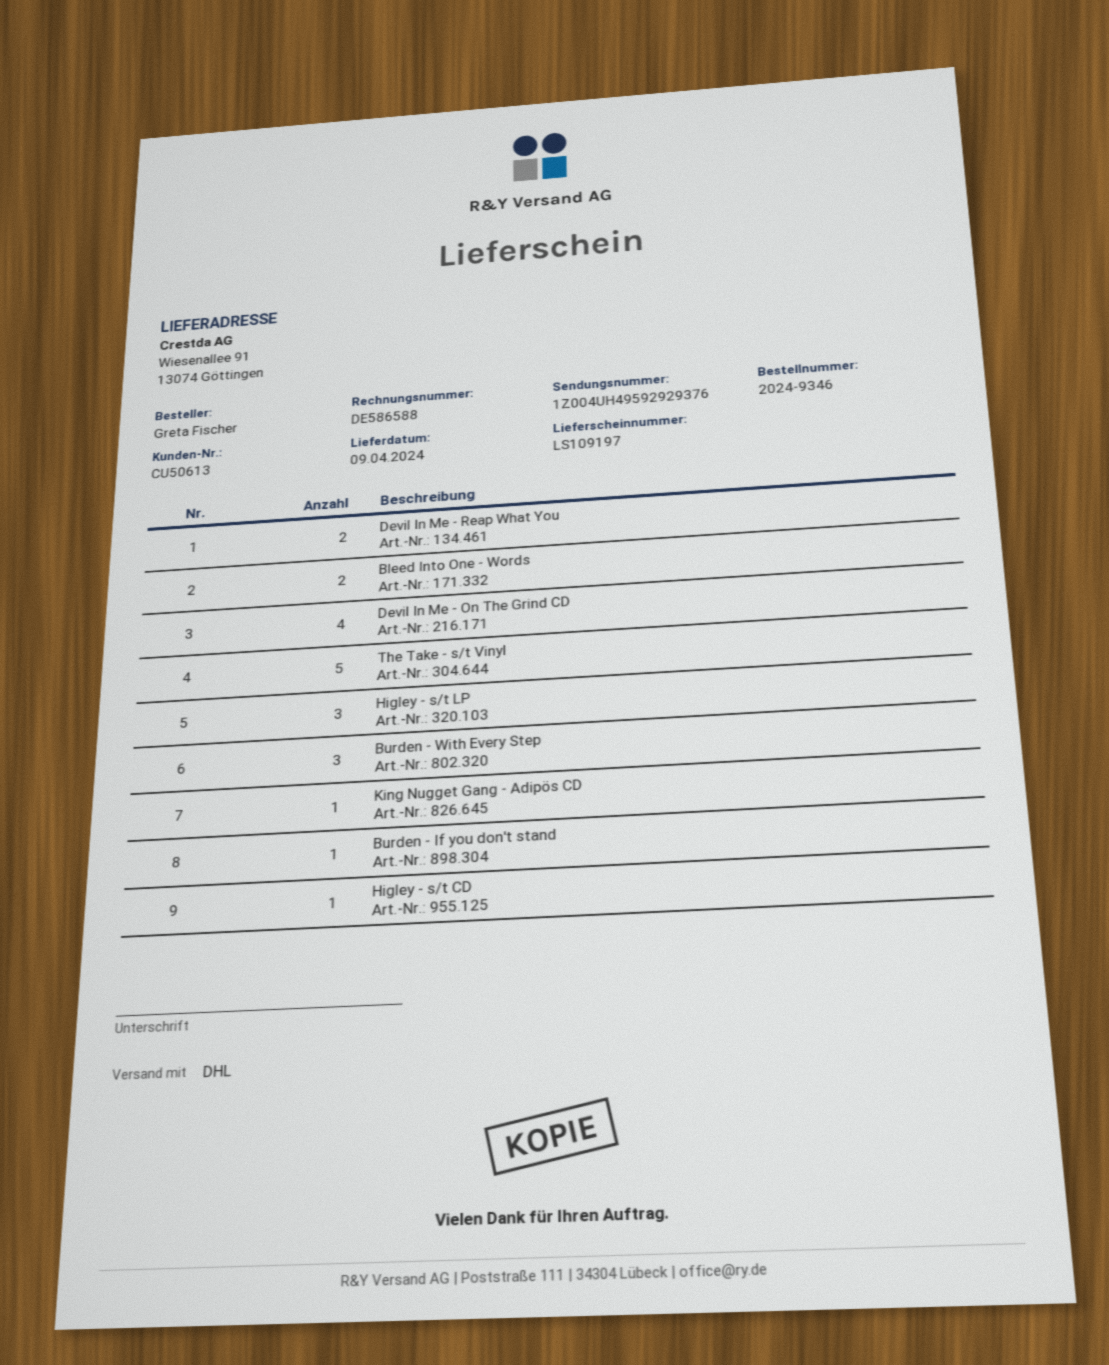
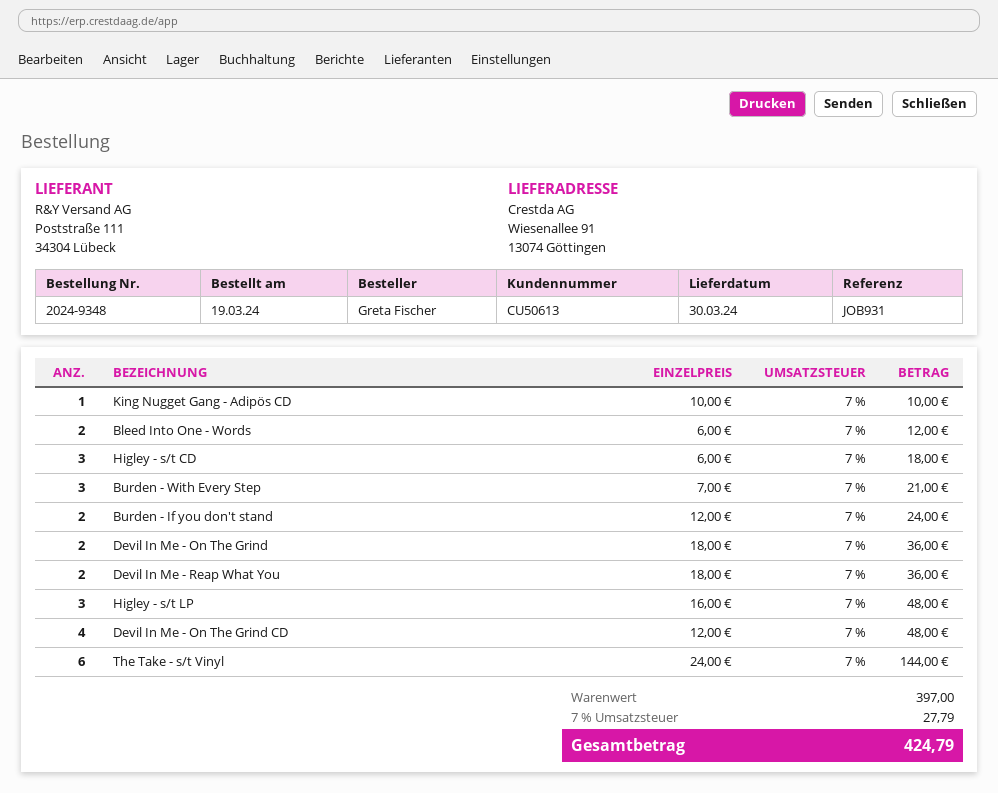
order number: 2024-9346 -> 2024-9348
delivery date: 2024-04-09 -> 2024-03-30
The Take - s/t Vinyl: 5 -> 6
Burden - If you don't stand: 1 -> 2
Higley - s/t CD: 1 -> 3
Devil In Me - On The Grind: none -> 2

